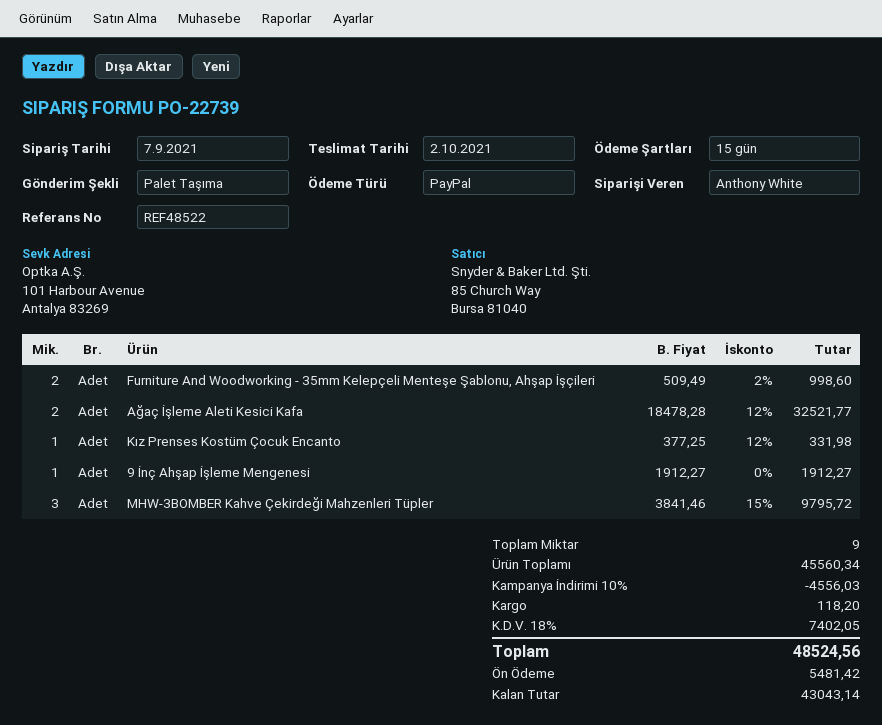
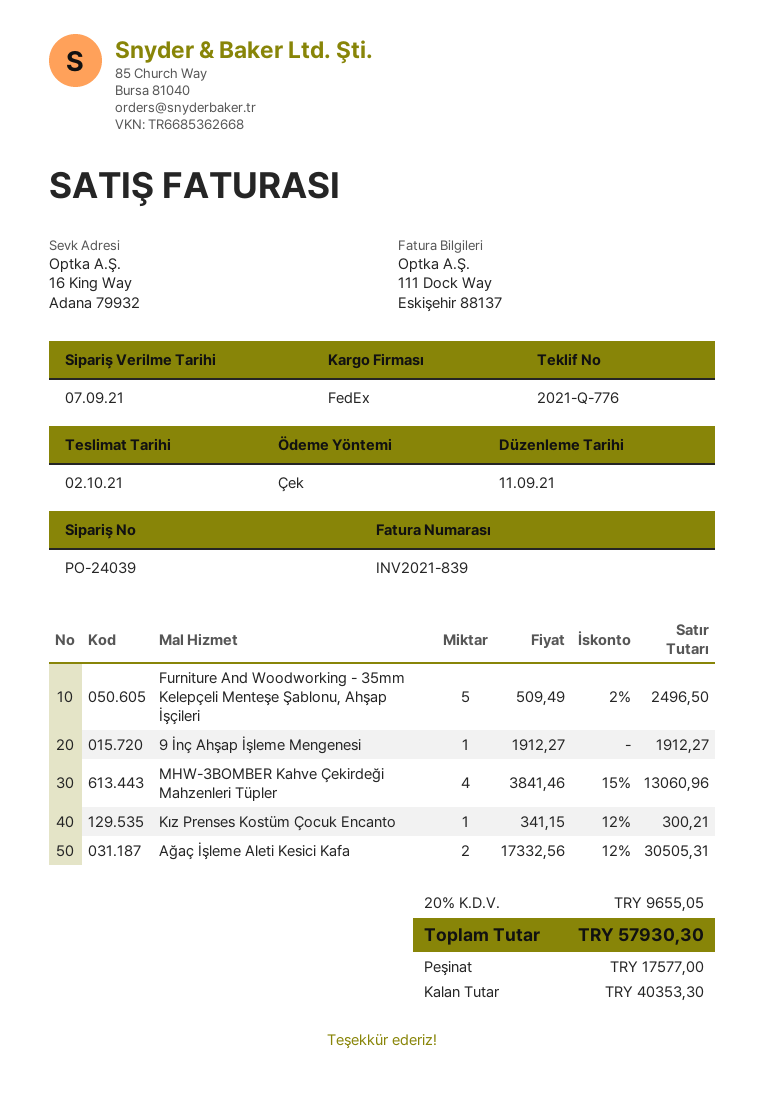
order number: PO-22739 -> PO-24039
payment method: PayPal -> cheque
shipping method: pallet freight -> FedEx
ship to: 101 Harbour Avenue, Antalya 83269 -> 16 King Way, Adana 79932
Furniture And Woodworking - 35mm Kelepçeli Menteşe Şablonu, Ahşap İşçileri: 2 x 509.49 - 2% = 998.60 -> 5 x 509.49 - 2% = 2496.50
Ağaç İşleme Aleti Kesici Kafa: 2 x 18478.28 - 12% = 32521.77 -> 2 x 17332.56 - 12% = 30505.31
Kız Prenses Kostüm Çocuk Encanto: 1 x 377.25 - 12% = 331.98 -> 1 x 341.15 - 12% = 300.21
MHW-3BOMBER Kahve Çekirdeği Mahzenleri Tüpler: 3 x 3841.46 - 15% = 9795.72 -> 4 x 3841.46 - 15% = 13060.96
discount: 10% = 4556.03 -> none
shipping: 118.20 -> none
tax: 18% = 7402.05 -> 20% = 9655.05
total: 48524.56 -> 57930.30
deposit: 5481.42 -> 17577.00
balance: 43043.14 -> 40353.30

